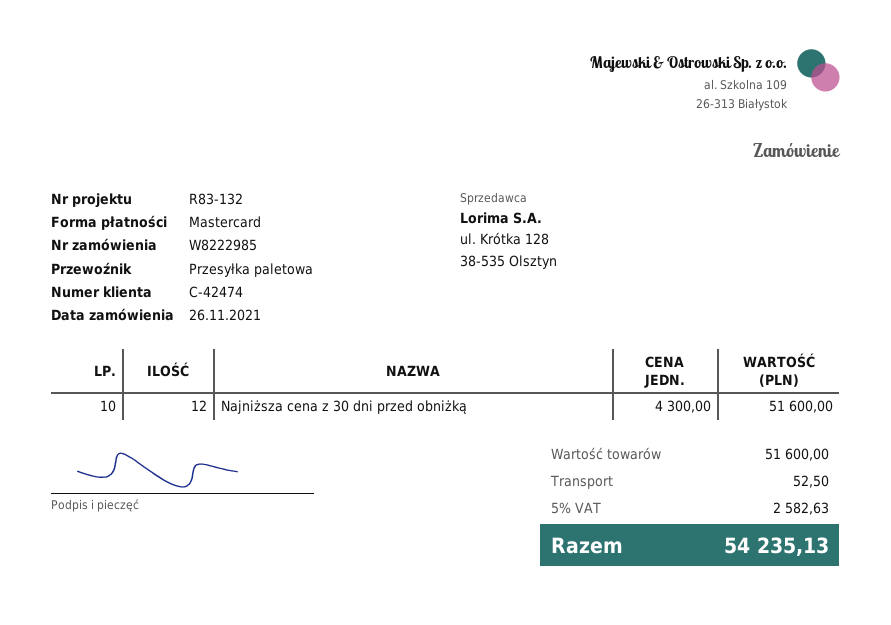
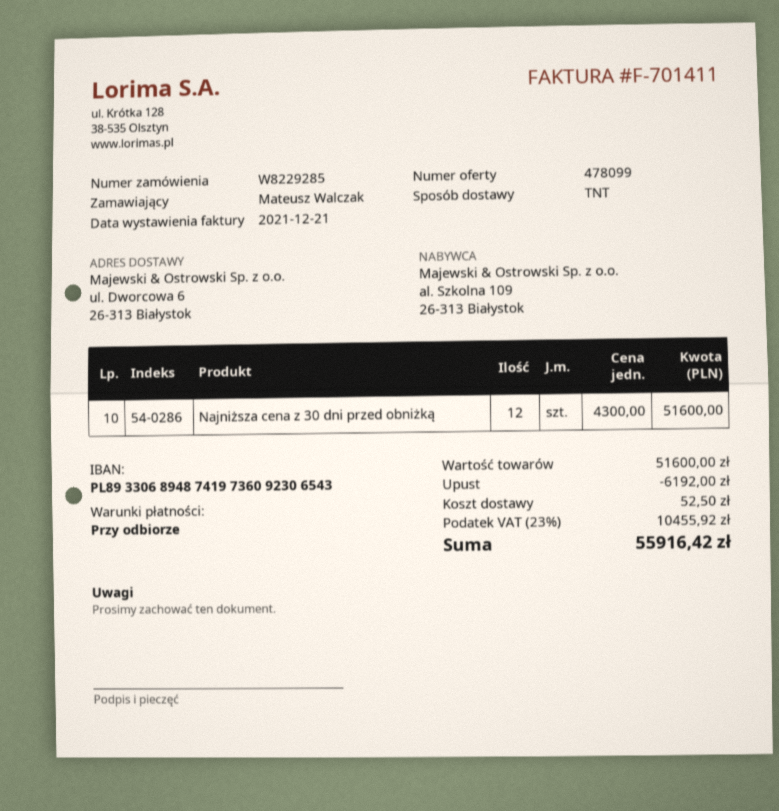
order number: W8222985 -> W8229285
shipping method: pallet freight -> TNT
discount: none -> 6192.00
tax: 5% = 2582.63 -> 23% = 10455.92
total: 54235.13 -> 55916.42

